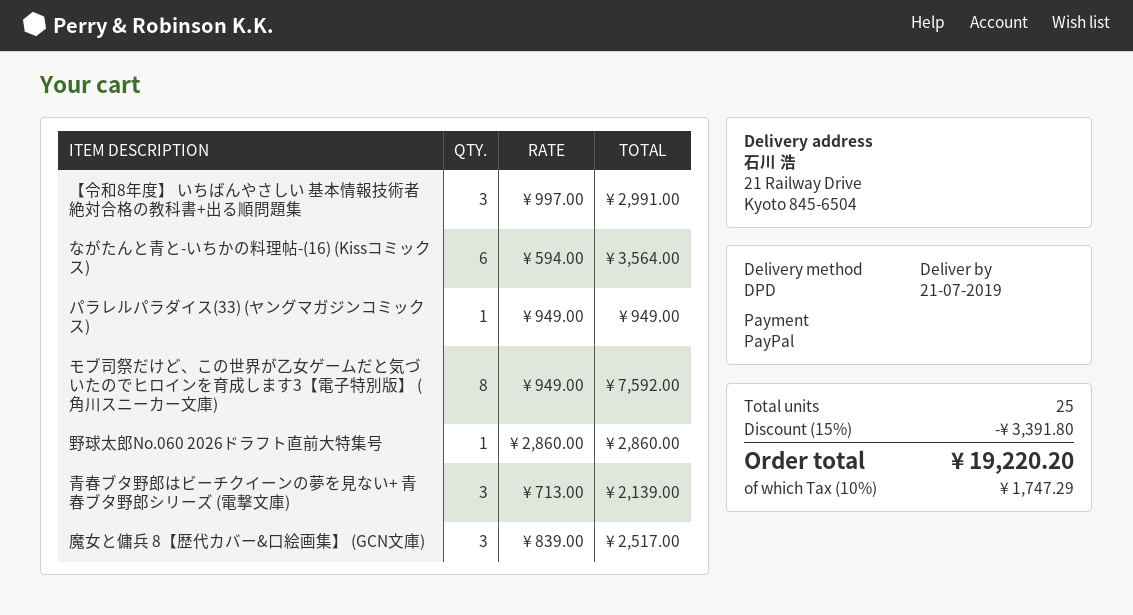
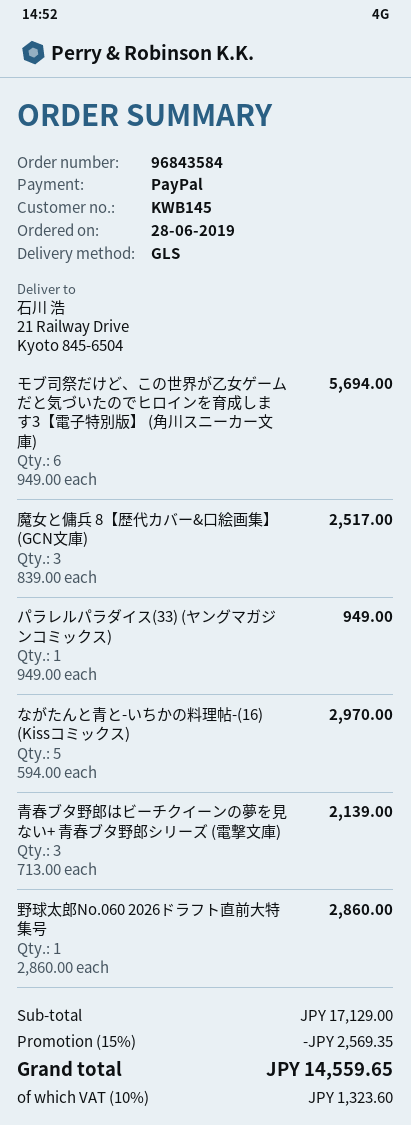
shipping method: DPD -> GLS
【令和8年度】 いちばんやさしい 基本情報技術者 絶対合格の教科書+出る順問題集: 3 x 997.00 = 2991.00 -> none
ながたんと青と-いちかの料理帖-(16) (Kissコミックス): 6 x 594.00 = 3564.00 -> 5 x 594.00 = 2970.00
モブ司祭だけど、この世界が乙女ゲームだと気づいたのでヒロインを育成します3【電子特別版】 (角川スニーカー文庫): 8 x 949.00 = 7592.00 -> 6 x 949.00 = 5694.00
discount: 15% = 3391.80 -> 15% = 2569.35
tax: 10% = 1747.29 -> 10% = 1323.60
total: 19220.20 -> 14559.65

